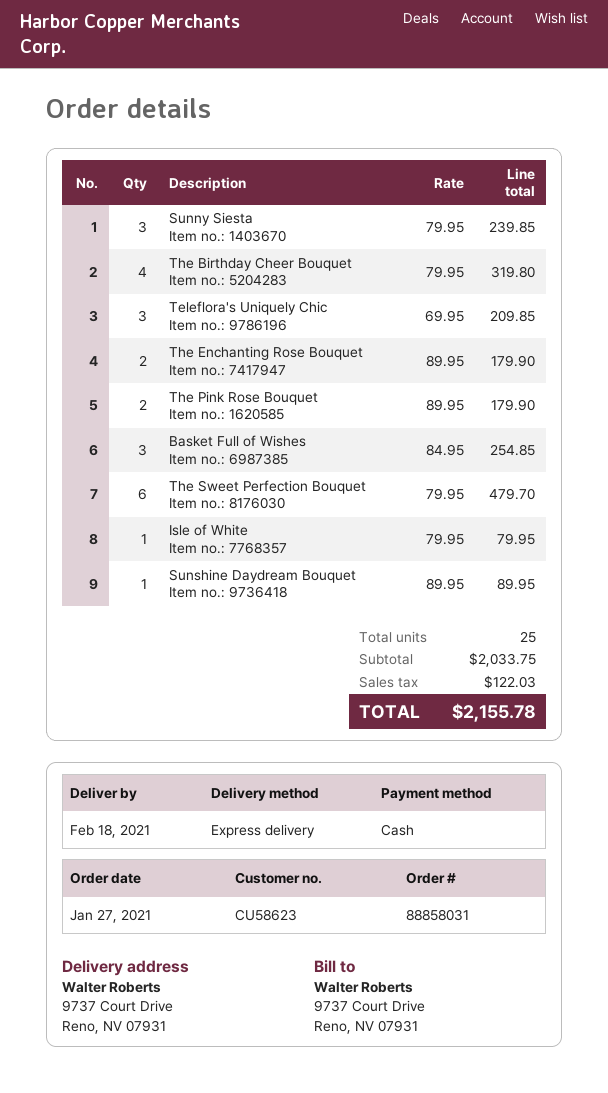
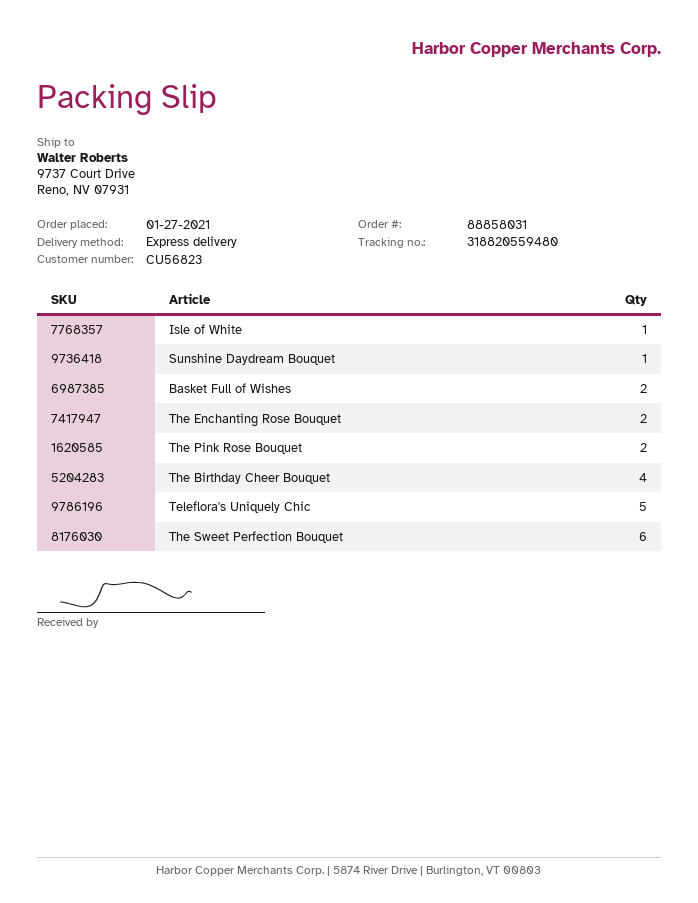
customer number: CU58623 -> CU56823
Sunny Siesta: 3 -> none
Teleflora's Uniquely Chic: 3 -> 5
Basket Full of Wishes: 3 -> 2

